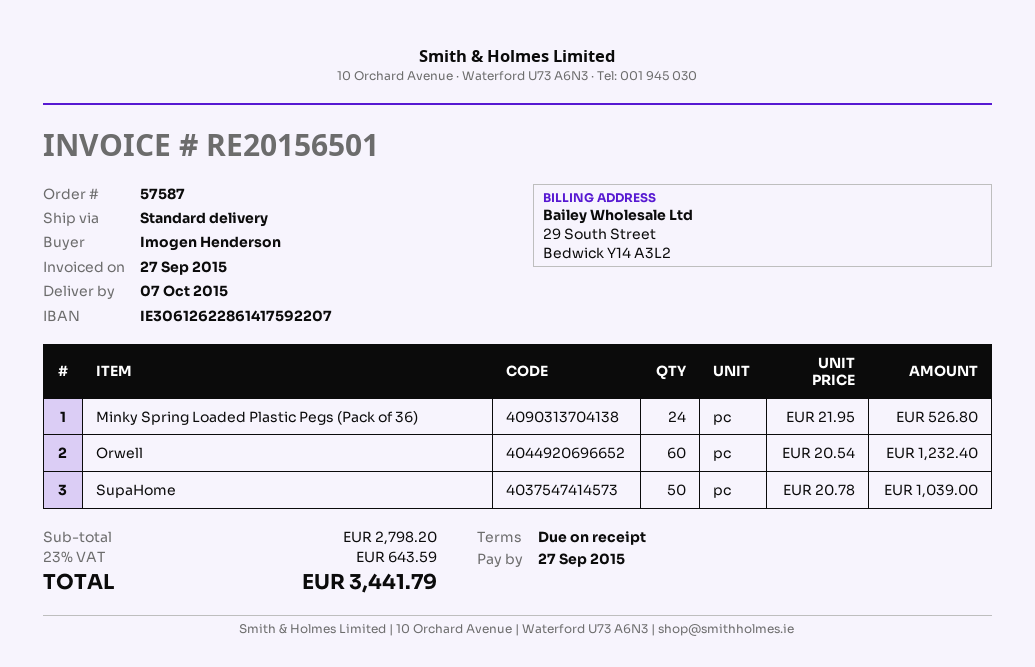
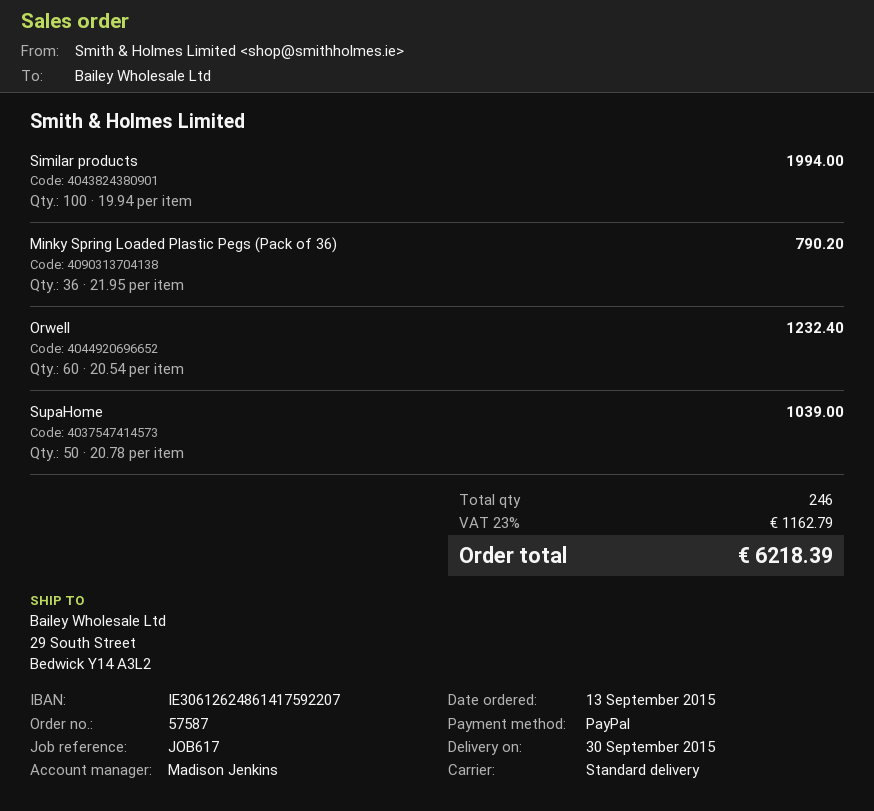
delivery date: 2015-10-07 -> 2015-09-30
bank account: IE30612622861417592207 -> IE30612624861417592207
Minky Spring Loaded Plastic Pegs (Pack of 36): 24 x 21.95 = 526.80 -> 36 x 21.95 = 790.20
Similar products: none -> 100 x 19.94 = 1994.00
tax: 23% = 643.59 -> 23% = 1162.79
total: 3441.79 -> 6218.39

